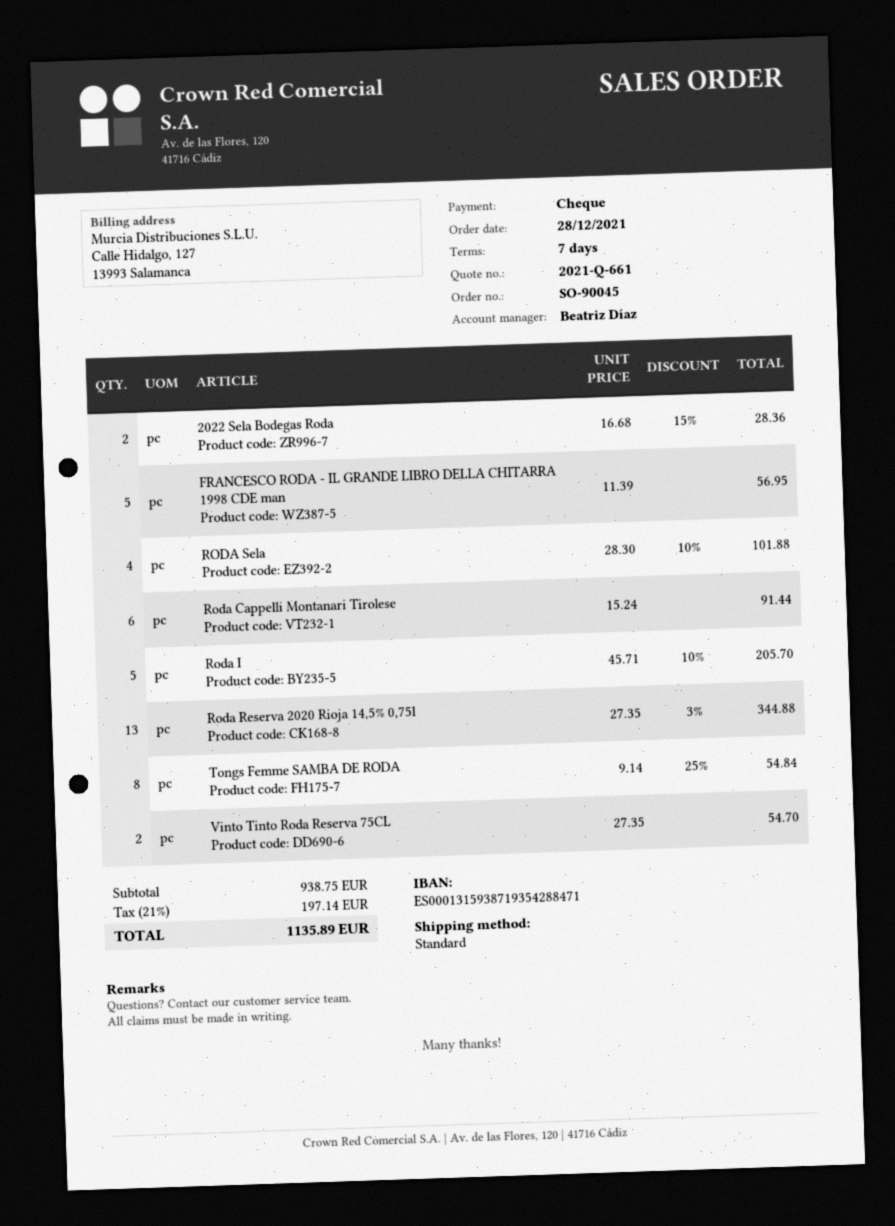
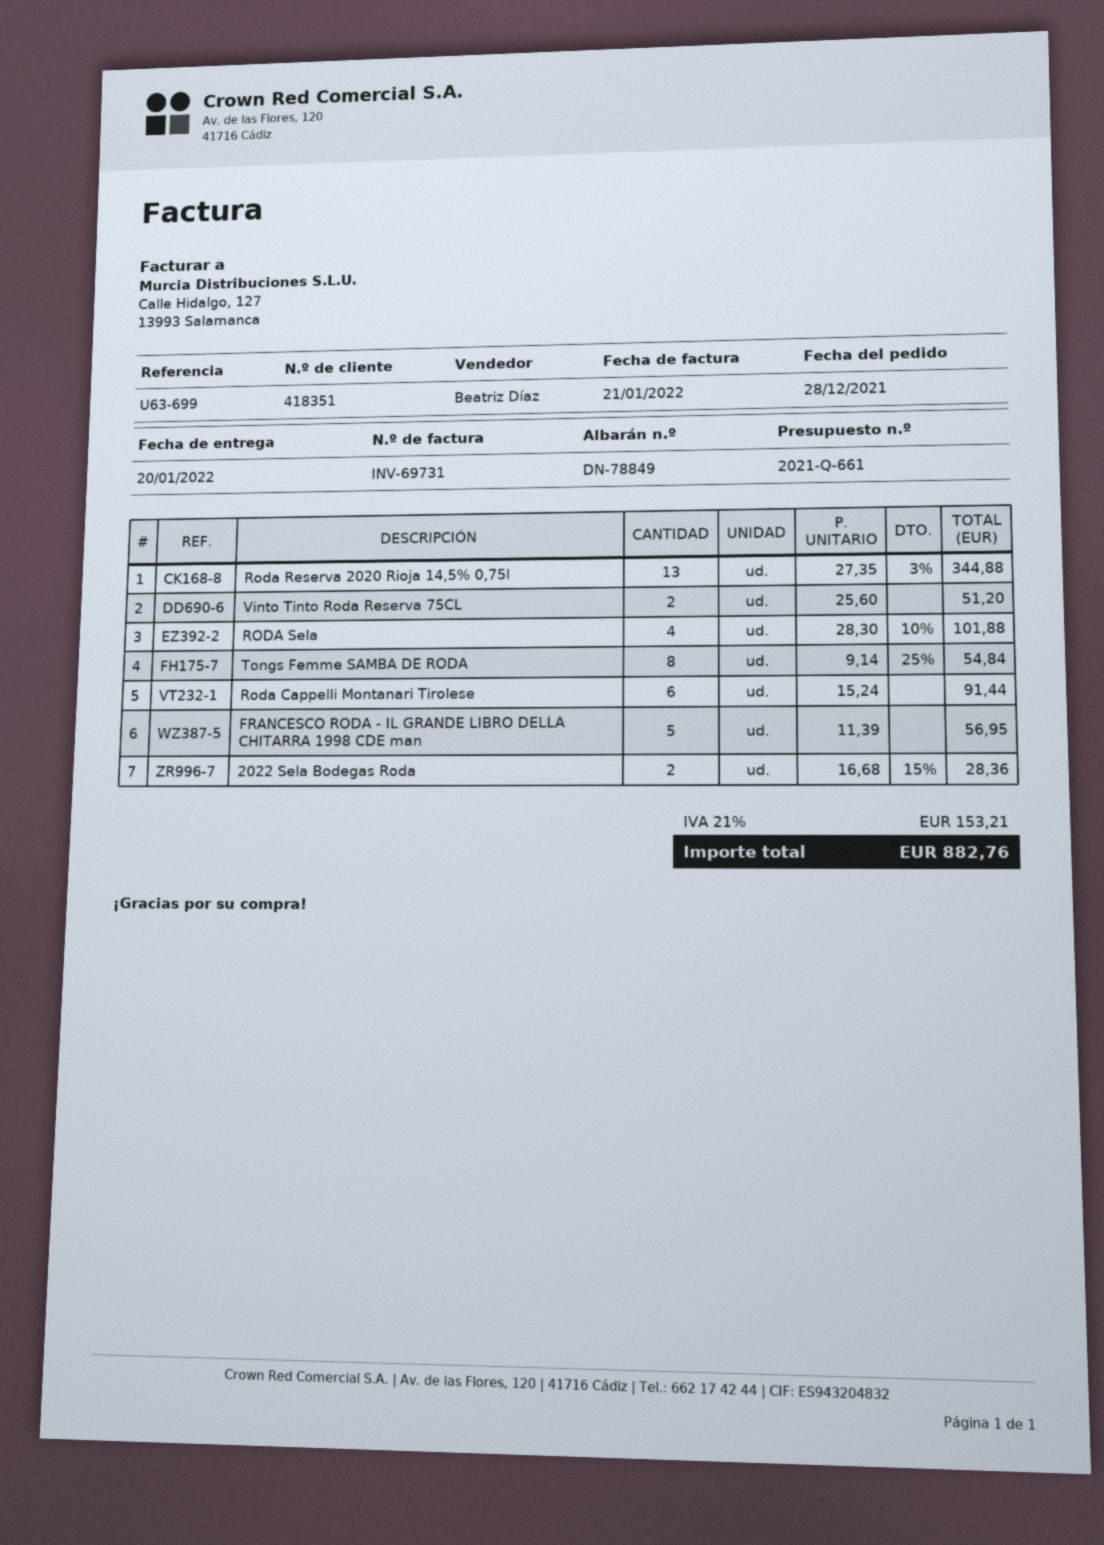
Roda I: 5 x 45.71 - 10% = 205.70 -> none
Vinto Tinto Roda Reserva 75CL: 2 x 27.35 = 54.70 -> 2 x 25.60 = 51.20
tax: 21% = 197.14 -> 21% = 153.21
total: 1135.89 -> 882.76

